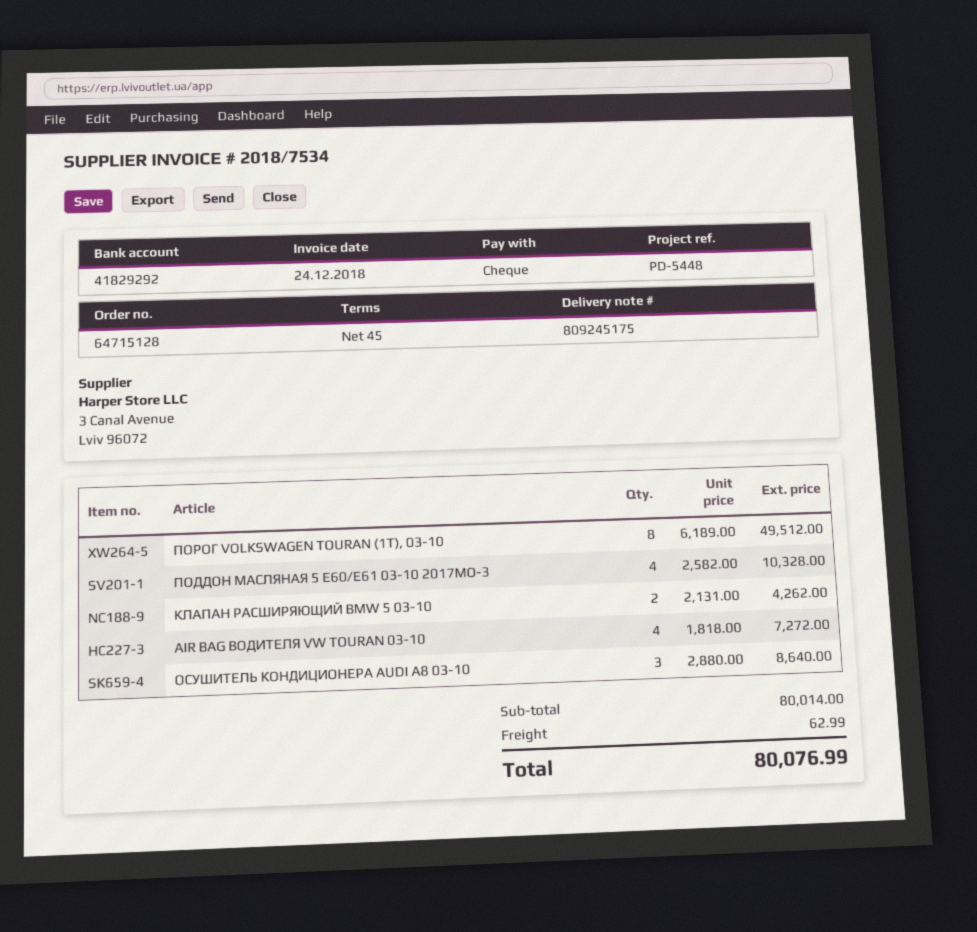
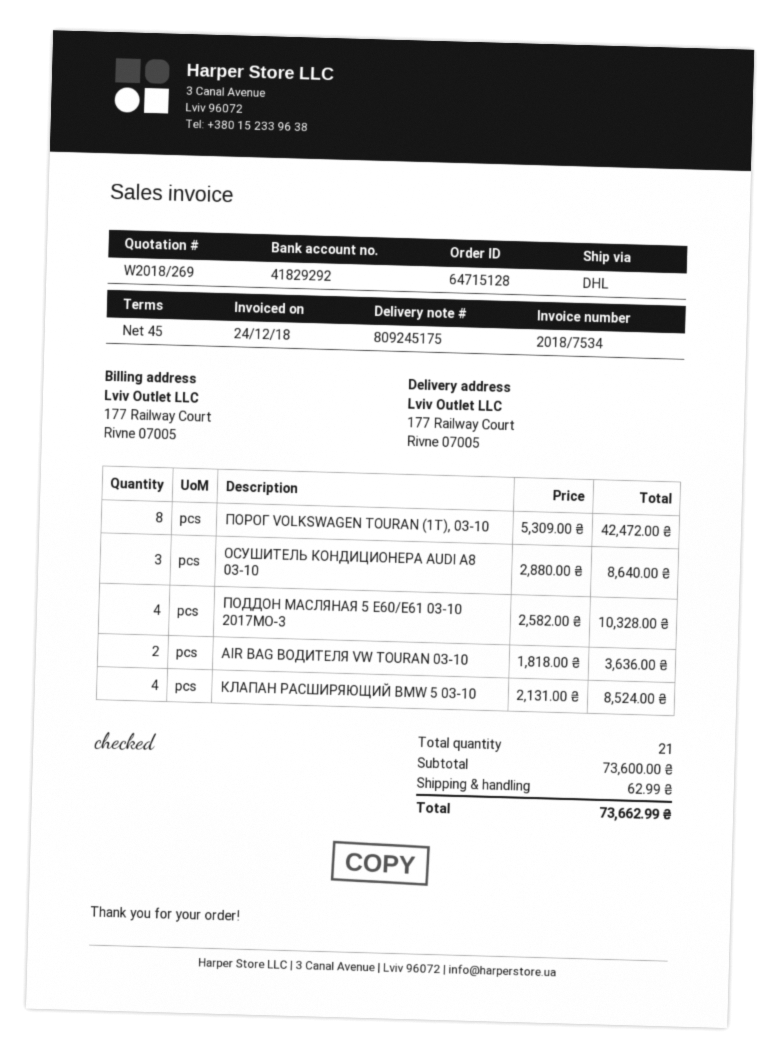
ПОРОГ VOLKSWAGEN TOURAN (1T), 03-10: 8 x 6189.00 = 49512.00 -> 8 x 5309.00 = 42472.00
КЛАПАН РАСШИРЯЮЩИЙ BMW 5 03-10: 2 x 2131.00 = 4262.00 -> 4 x 2131.00 = 8524.00
AIR BAG ВОДИТЕЛЯ VW TOURAN 03-10: 4 x 1818.00 = 7272.00 -> 2 x 1818.00 = 3636.00
subtotal: 80014.00 -> 73600.00
total: 80076.99 -> 73662.99

